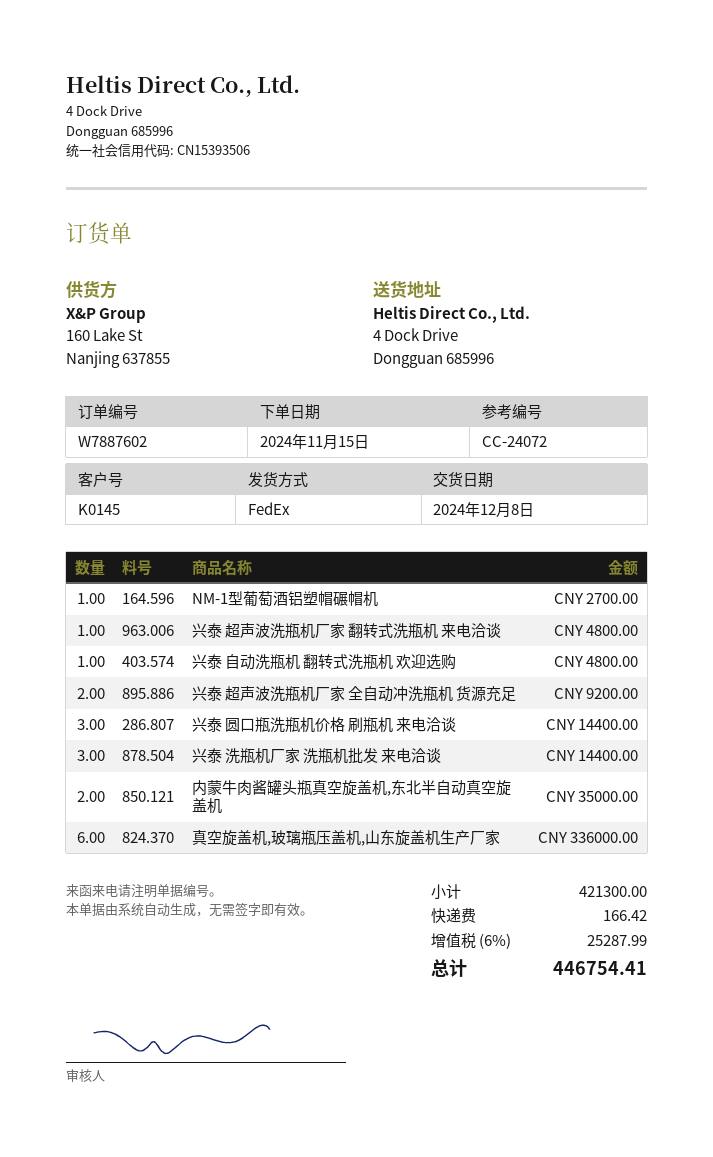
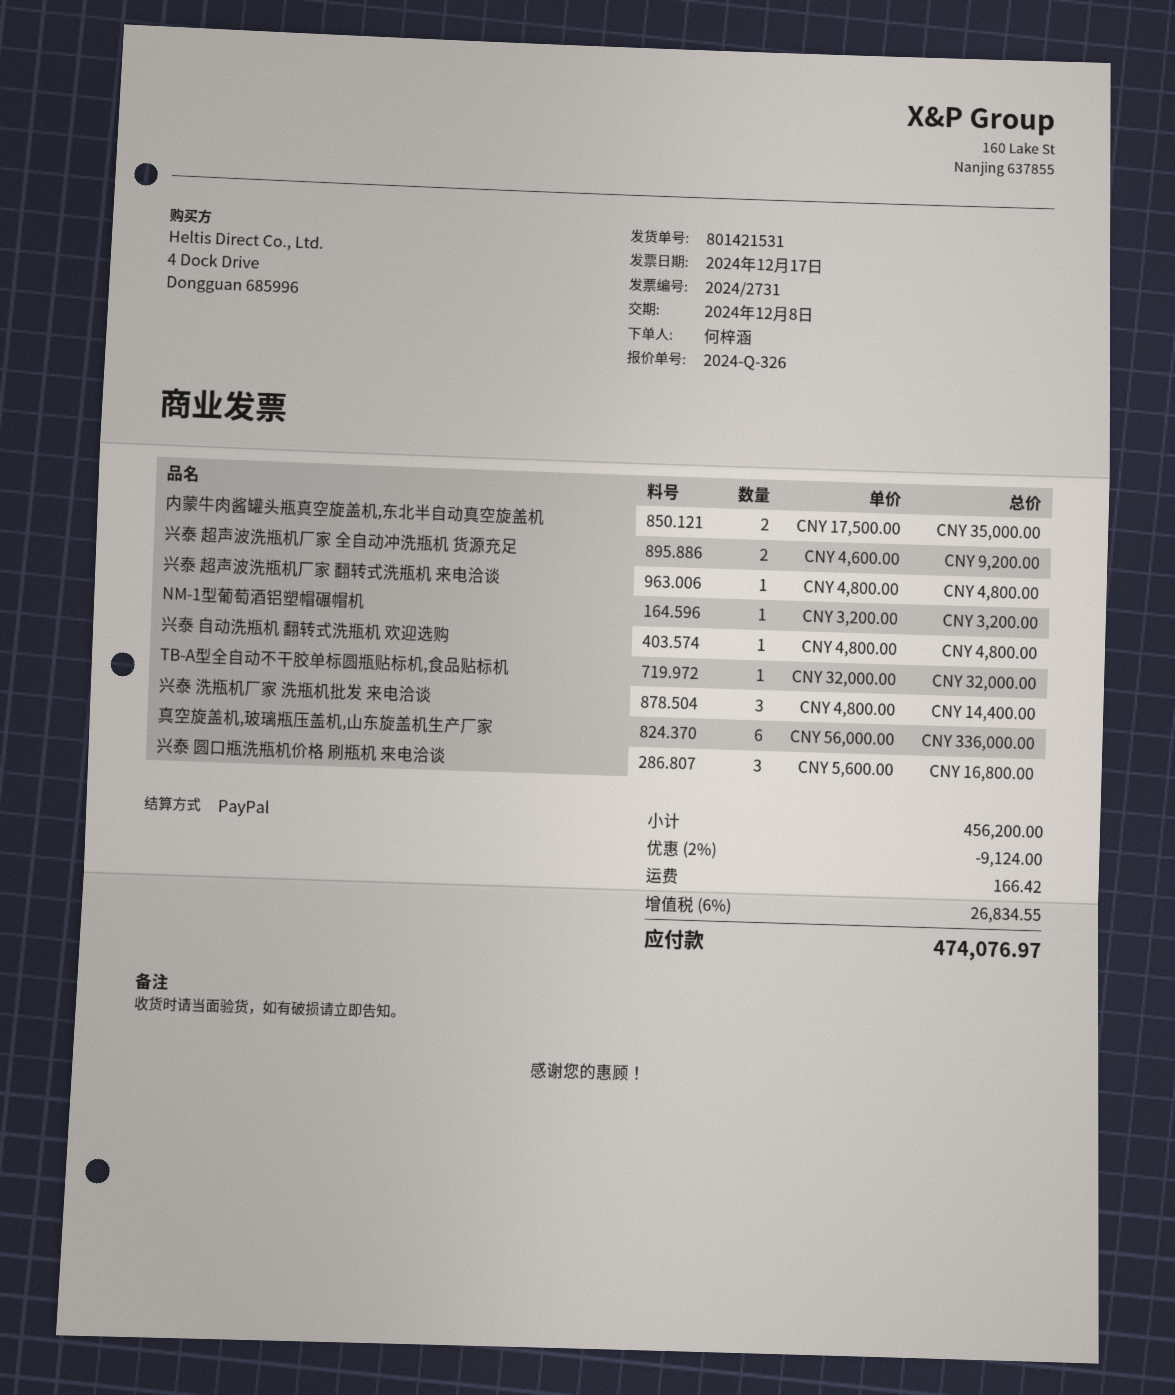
NM-1型葡萄酒铝塑帽碾帽机: 1 for 2700.00 -> 1 for 3200.00
兴泰 圆口瓶洗瓶机价格 刷瓶机 来电洽谈: 3 for 14400.00 -> 3 for 16800.00
TB-A型全自动不干胶单标圆瓶贴标机,食品贴标机: none -> 1 for 32000.00
subtotal: 421300.00 -> 456200.00
discount: none -> 2% = 9124.00
tax: 6% = 25287.99 -> 6% = 26834.55
total: 446754.41 -> 474076.97

